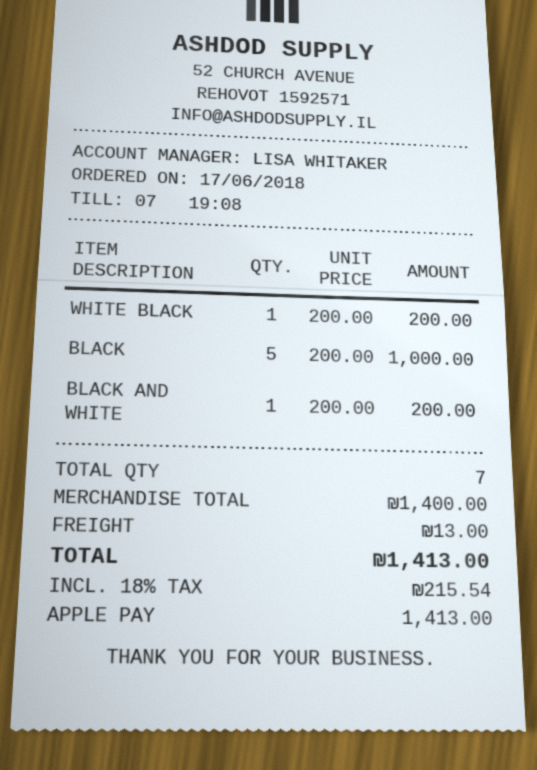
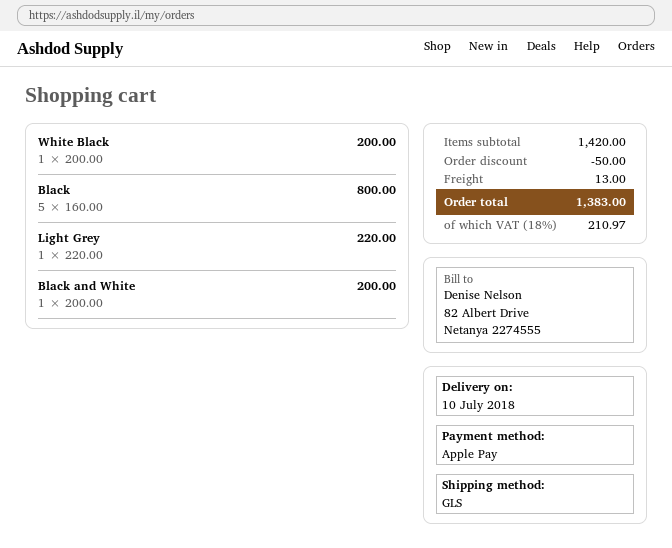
BLACK: 5 x 200.00 = 1000.00 -> 5 x 160.00 = 800.00
Light Grey: none -> 1 x 220.00 = 220.00
subtotal: 1400.00 -> 1420.00
discount: none -> 50.00
tax: 18% = 215.54 -> 18% = 210.97
total: 1413.00 -> 1383.00

